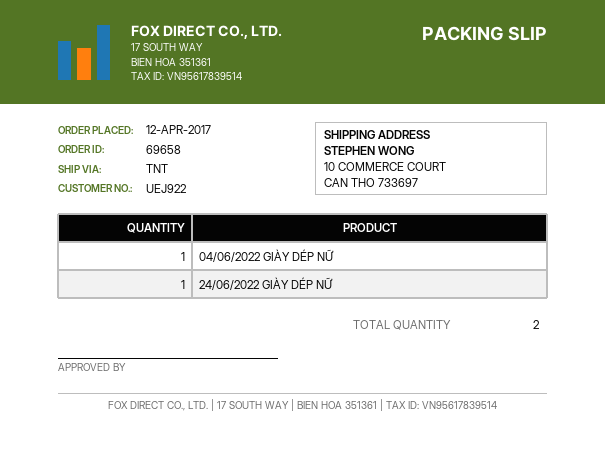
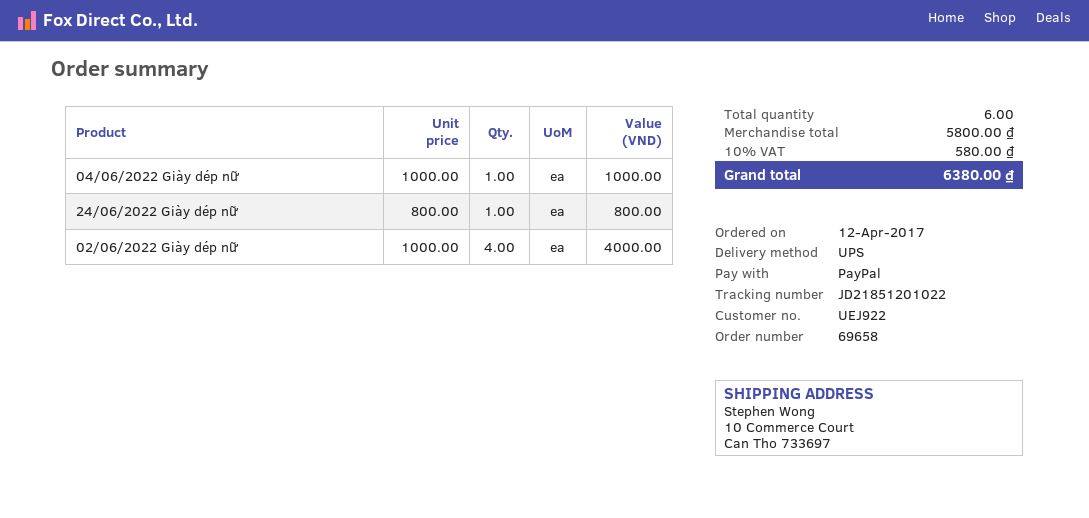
shipping method: TNT -> UPS
02/06/2022 Giày dép nữ: none -> 4
total quantity: 2 -> 6

